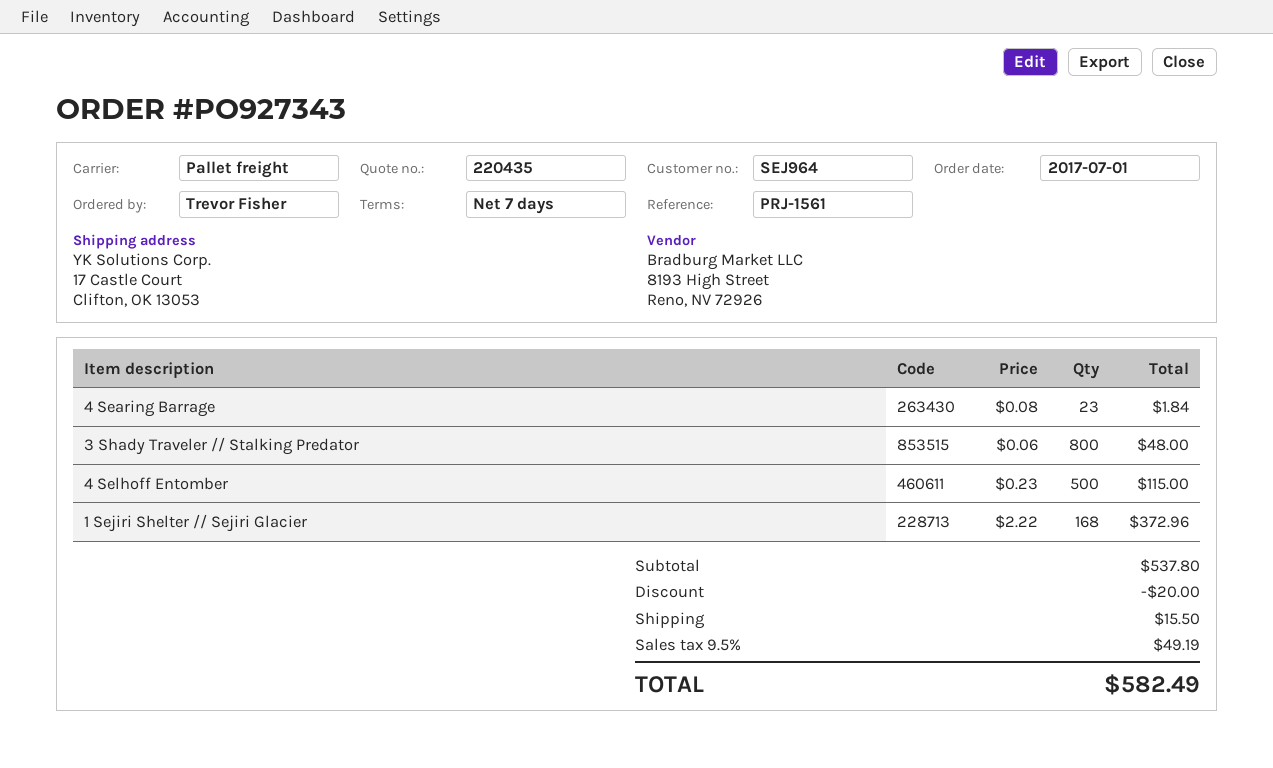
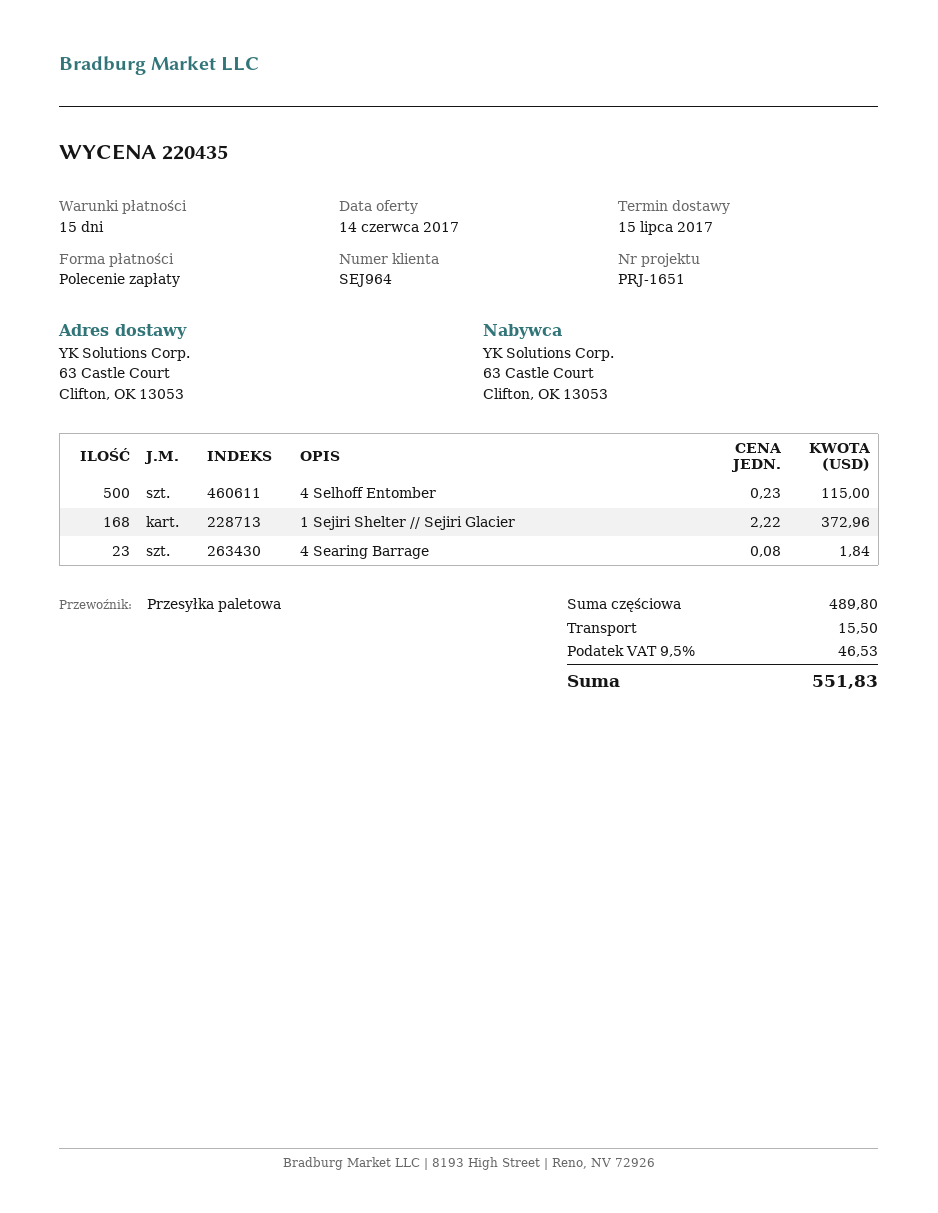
payment terms: 7 days -> 15 days
reference: PRJ-1561 -> PRJ-1651
ship to: 17 Castle Court, Clifton, OK 13053 -> 63 Castle Court, Clifton, OK 13053
3 Shady Traveler // Stalking Predator: 800 x 0.06 = 48.00 -> none
subtotal: 537.80 -> 489.80
discount: 20.00 -> none
tax: 9.5% = 49.19 -> 9.5% = 46.53
total: 582.49 -> 551.83

